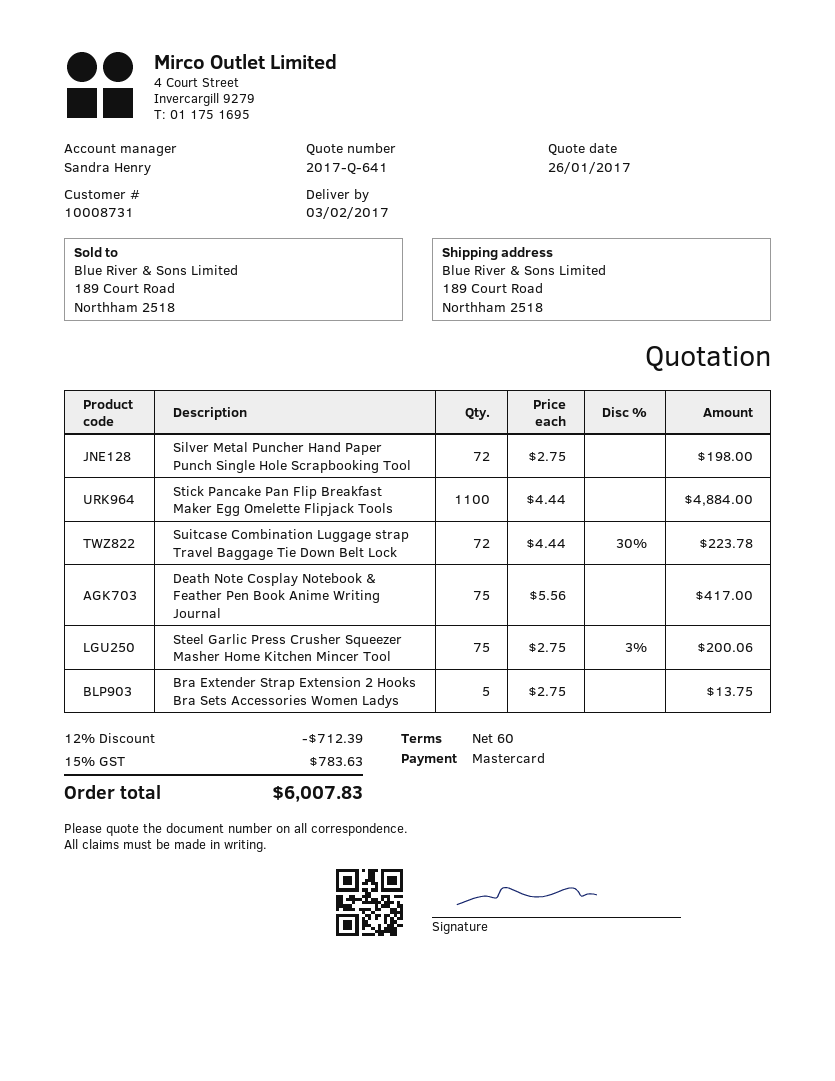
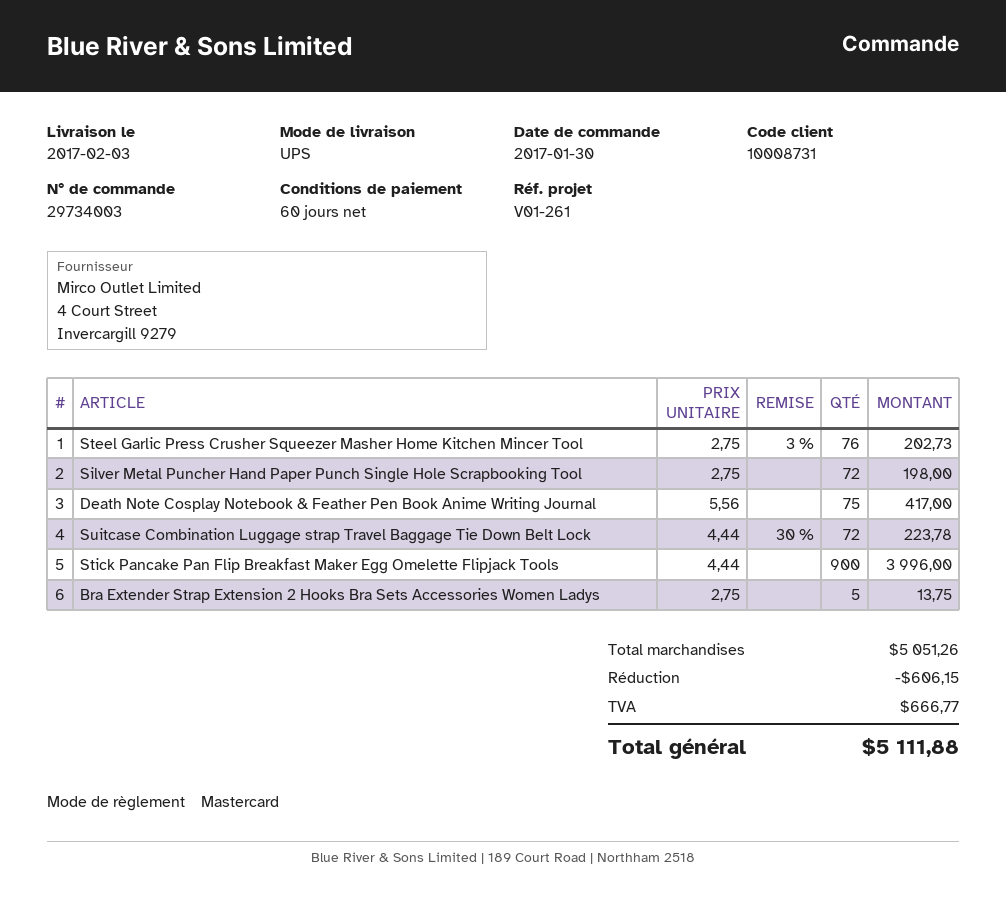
Stick Pancake Pan Flip Breakfast Maker Egg Omelette Flipjack Tools: 1100 x 4.44 = 4884.00 -> 900 x 4.44 = 3996.00
Steel Garlic Press Crusher Squeezer Masher Home Kitchen Mincer Tool: 75 x 2.75 - 3% = 200.06 -> 76 x 2.75 - 3% = 202.73
discount: 712.39 -> 606.15
tax: 783.63 -> 666.77
total: 6007.83 -> 5111.88

